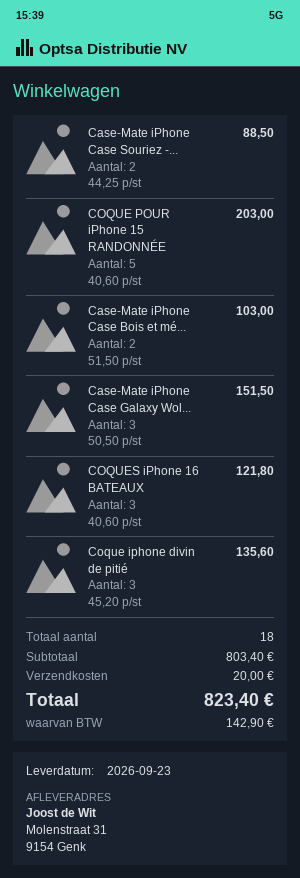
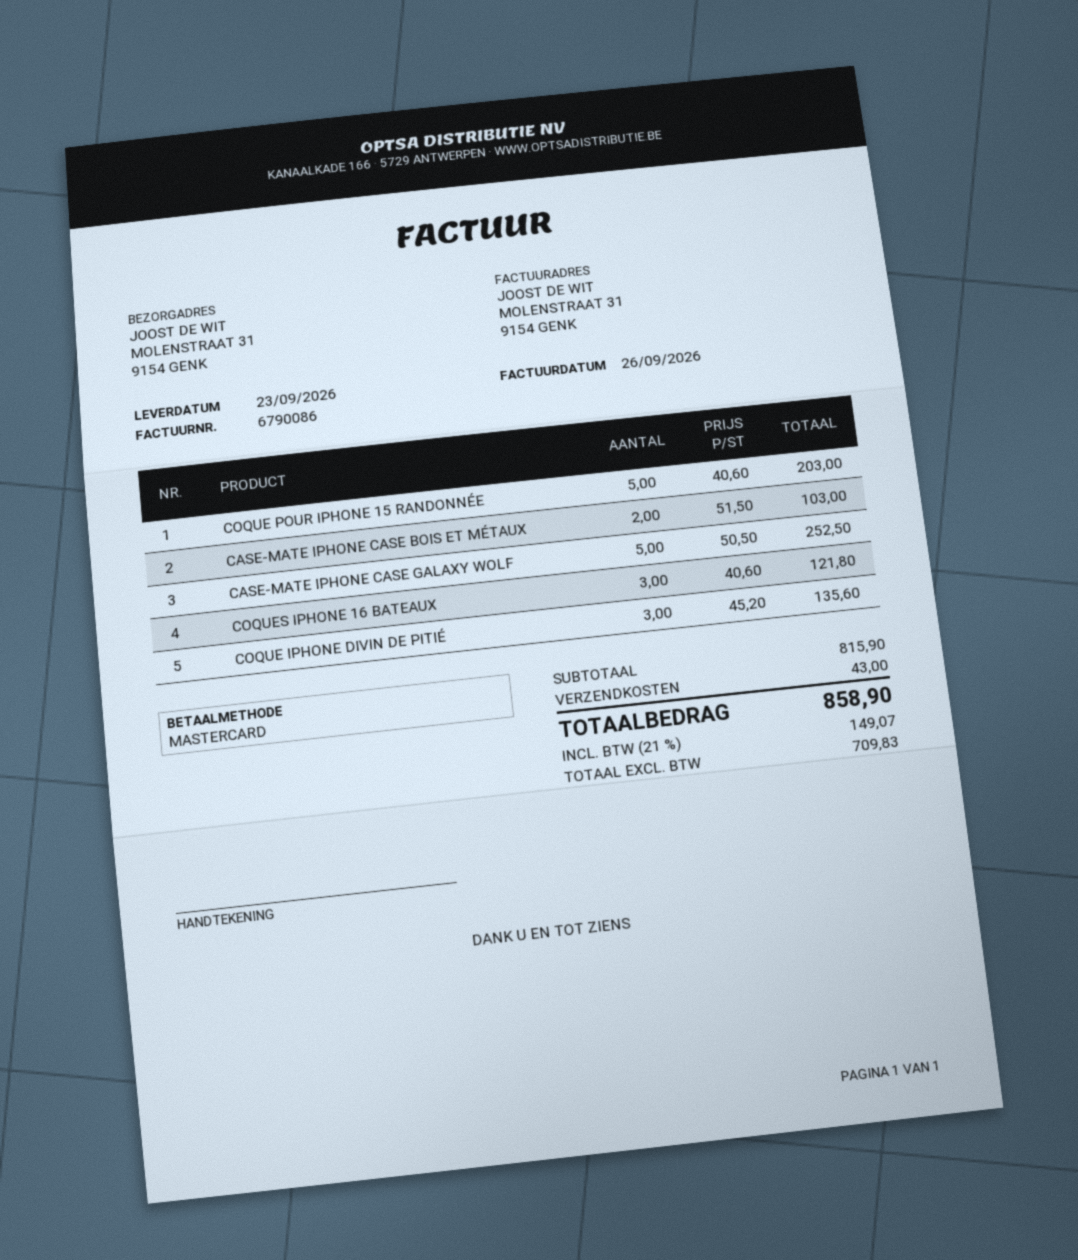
Case-Mate iPhone Case Souriez -...: 2 x 44.25 = 88.50 -> none
Case-Mate iPhone Case Galaxy Wol...: 3 x 50.50 = 151.50 -> 5 x 50.50 = 252.50
subtotal: 803.40 -> 815.90
shipping: 20.00 -> 43.00
tax: 142.90 -> 149.07
total: 823.40 -> 858.90

